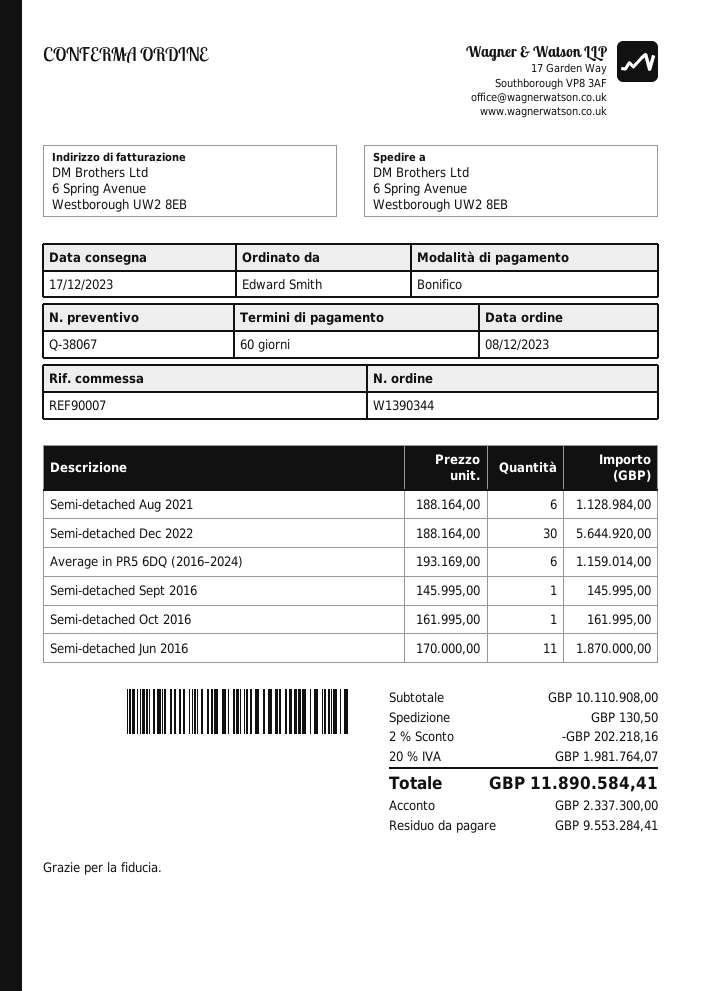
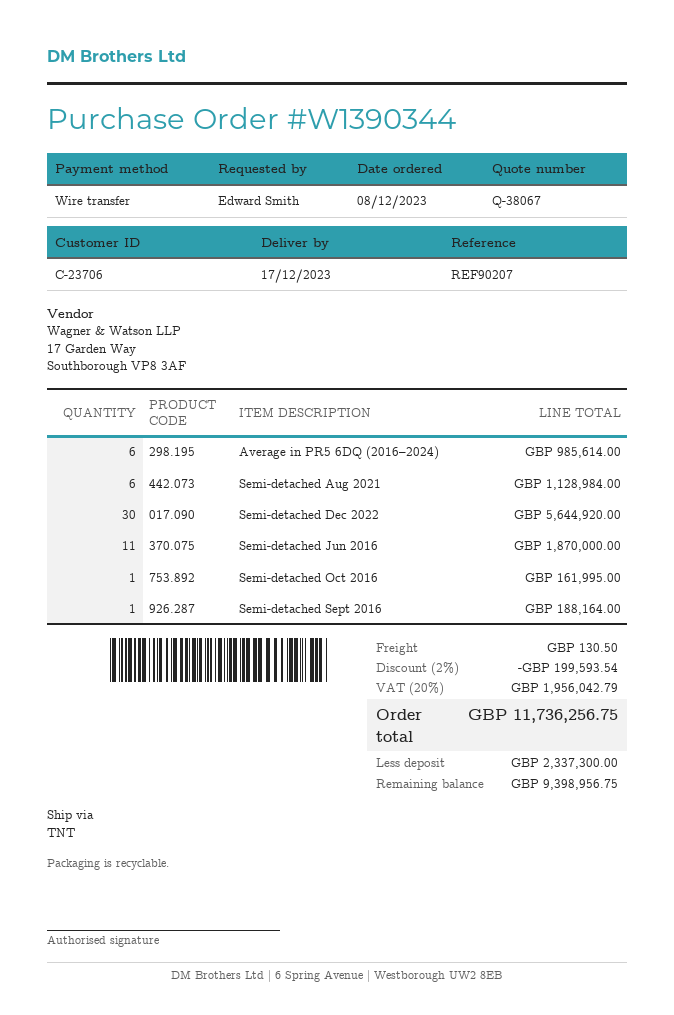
reference: REF90007 -> REF90207
Average in PR5 6DQ (2016–2024): 6 for 1159014.00 -> 6 for 985614.00
Semi-detached Sept 2016: 1 for 145995.00 -> 1 for 188164.00
discount: 2% = 202218.16 -> 2% = 199593.54
tax: 20% = 1981764.07 -> 20% = 1956042.79
total: 11890584.41 -> 11736256.75
balance: 9553284.41 -> 9398956.75

